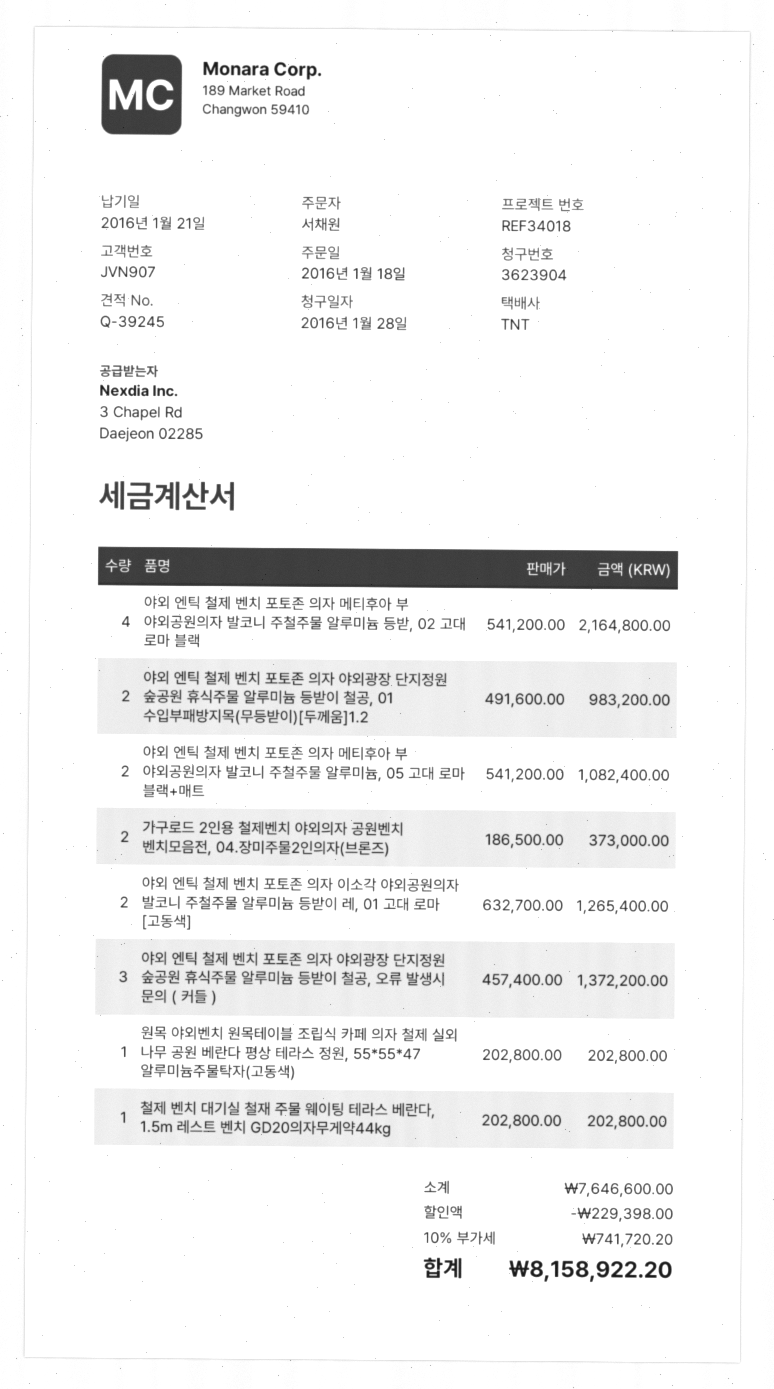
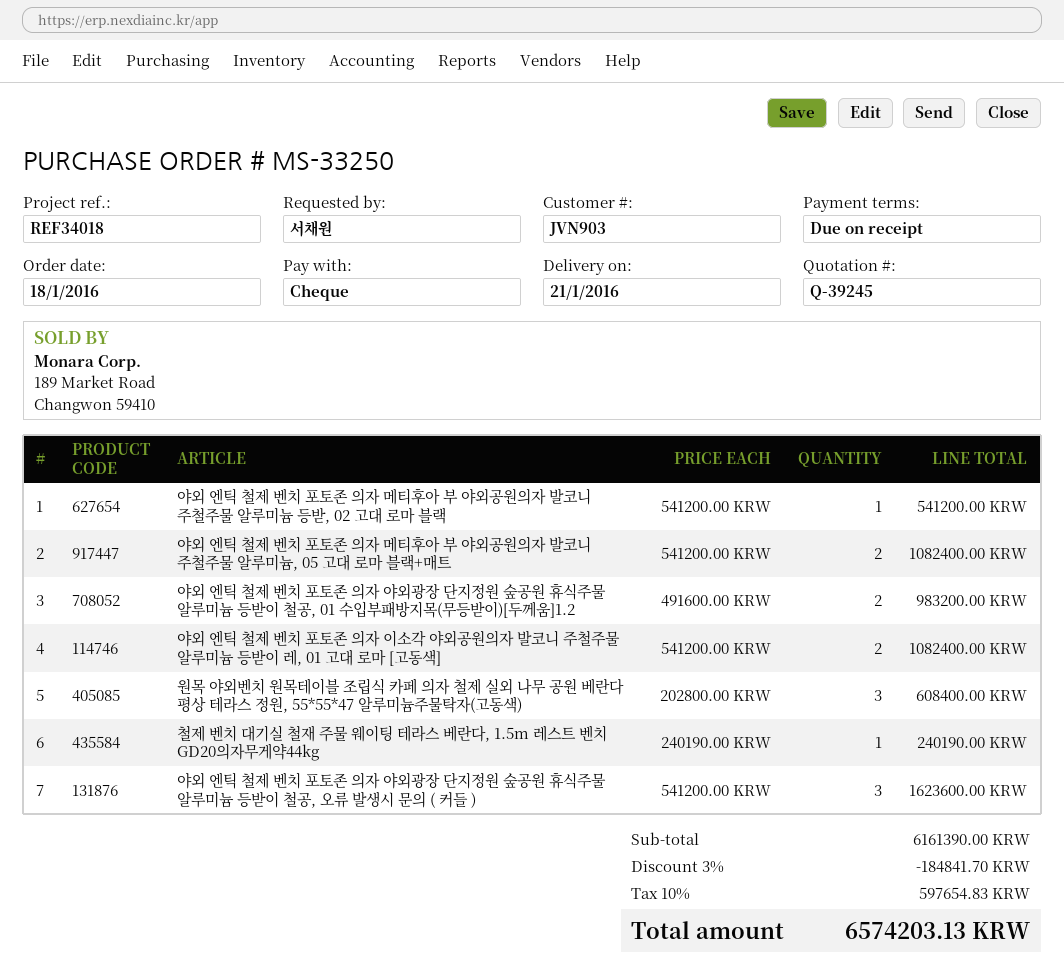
customer number: JVN907 -> JVN903
야외 엔틱 철제 벤치 포토존 의자 메티후아 부 야외공원의자 발코니 주철주물 알루미늄 등받, 02 고대 로마 블랙: 4 x 541200.00 = 2164800.00 -> 1 x 541200.00 = 541200.00
가구로드 2인용 철제벤치 야외의자 공원벤치 벤치모음전, 04.장미주물2인의자(브론즈): 2 x 186500.00 = 373000.00 -> none
야외 엔틱 철제 벤치 포토존 의자 이소각 야외공원의자 발코니 주철주물 알루미늄 등받이 레, 01 고대 로마 [고동색]: 2 x 632700.00 = 1265400.00 -> 2 x 541200.00 = 1082400.00
야외 엔틱 철제 벤치 포토존 의자 야외광장 단지정원 숲공원 휴식주물 알루미늄 등받이 철공, 오류 발생시 문의 ( 커들 ): 3 x 457400.00 = 1372200.00 -> 3 x 541200.00 = 1623600.00
원목 야외벤치 원목테이블 조립식 카페 의자 철제 실외 나무 공원 베란다 평상 테라스 정원, 55*55*47 알루미늄주물탁자(고동색): 1 x 202800.00 = 202800.00 -> 3 x 202800.00 = 608400.00
철제 벤치 대기실 철재 주물 웨이팅 테라스 베란다, 1.5m 레스트 벤치 GD20의자무게약44kg: 1 x 202800.00 = 202800.00 -> 1 x 240190.00 = 240190.00
subtotal: 7646600.00 -> 6161390.00
discount: 229398.00 -> 184841.70
tax: 10% = 741720.20 -> 10% = 597654.83
total: 8158922.20 -> 6574203.13

